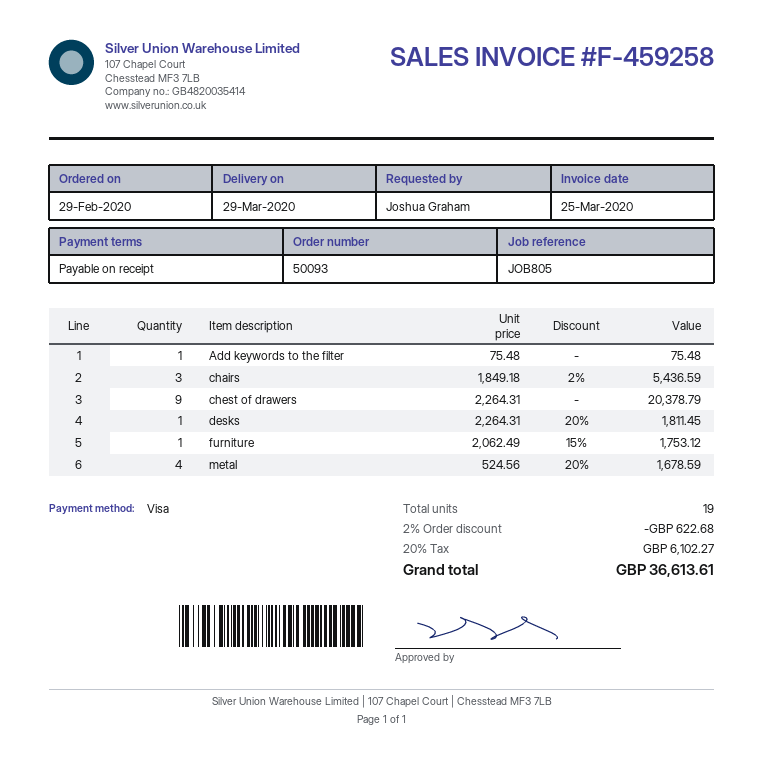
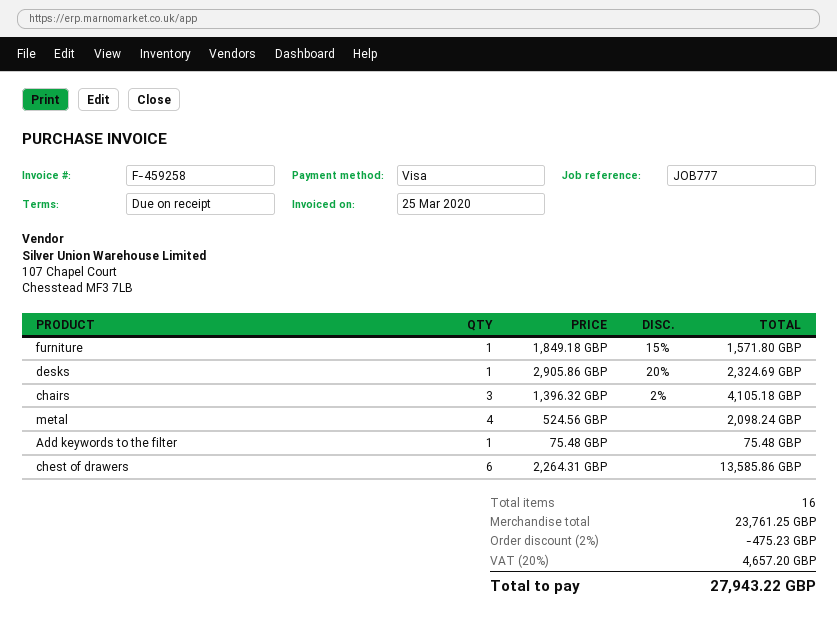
reference: JOB805 -> JOB777
chairs: 3 x 1849.18 - 2% = 5436.59 -> 3 x 1396.32 - 2% = 4105.18
chest of drawers: 9 x 2264.31 = 20378.79 -> 6 x 2264.31 = 13585.86
desks: 1 x 2264.31 - 20% = 1811.45 -> 1 x 2905.86 - 20% = 2324.69
furniture: 1 x 2062.49 - 15% = 1753.12 -> 1 x 1849.18 - 15% = 1571.80
metal: 4 x 524.56 - 20% = 1678.59 -> 4 x 524.56 = 2098.24
total quantity: 19 -> 16
discount: 2% = 622.68 -> 2% = 475.23
tax: 20% = 6102.27 -> 20% = 4657.20
total: 36613.61 -> 27943.22

